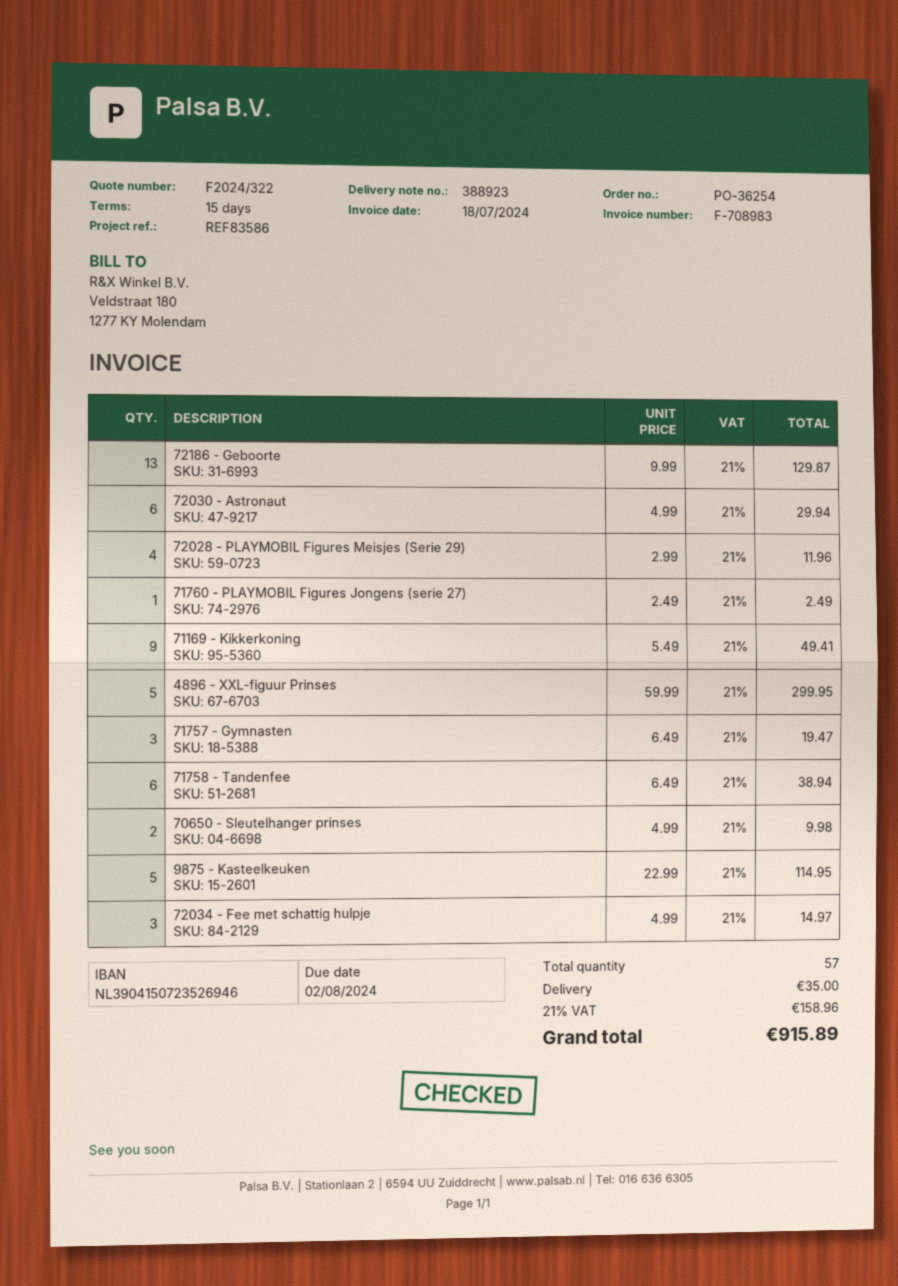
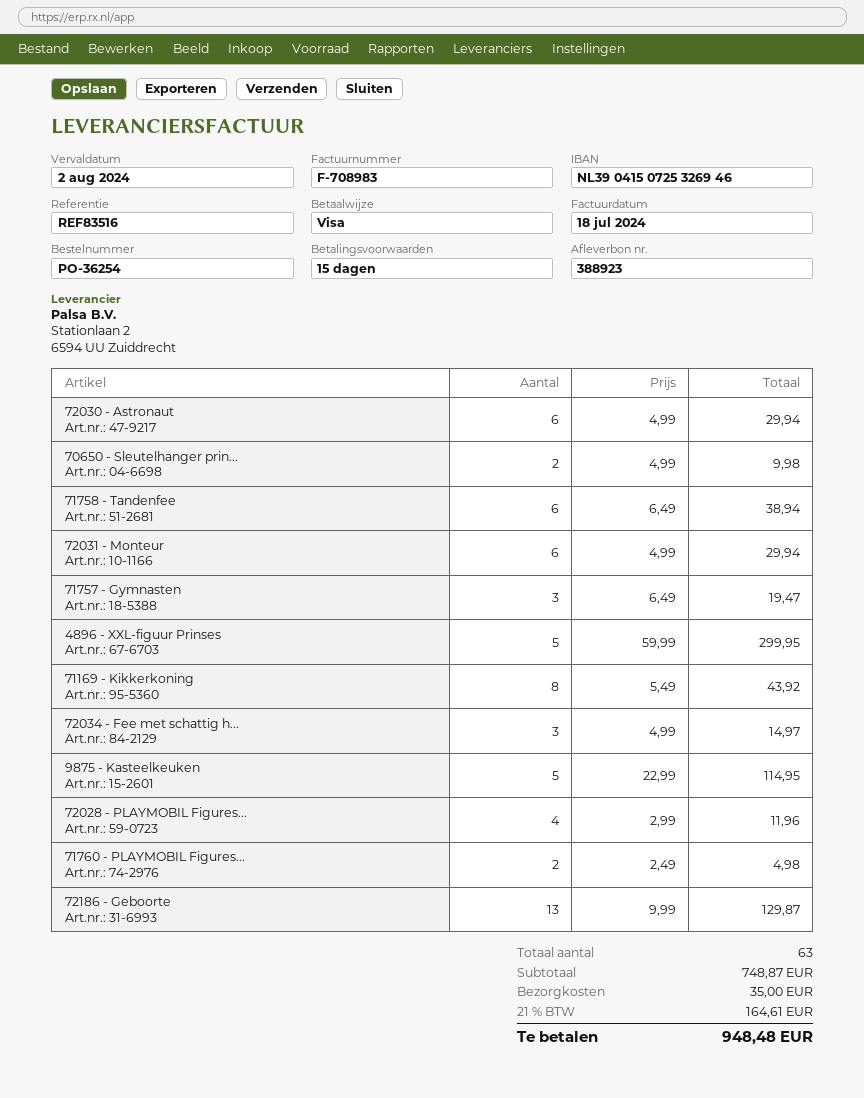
reference: REF83586 -> REF83516
bank account: NL3904150723526946 -> NL3904150725326946
71760 - PLAYMOBIL Figures Jongens (serie 27): 1 x 2.49 = 2.49 -> 2 x 2.49 = 4.98
71169 - Kikkerkoning: 9 x 5.49 = 49.41 -> 8 x 5.49 = 43.92
72031 - Monteur: none -> 6 x 4.99 = 29.94
total quantity: 57 -> 63
tax: 21% = 158.96 -> 21% = 164.61
total: 915.89 -> 948.48

